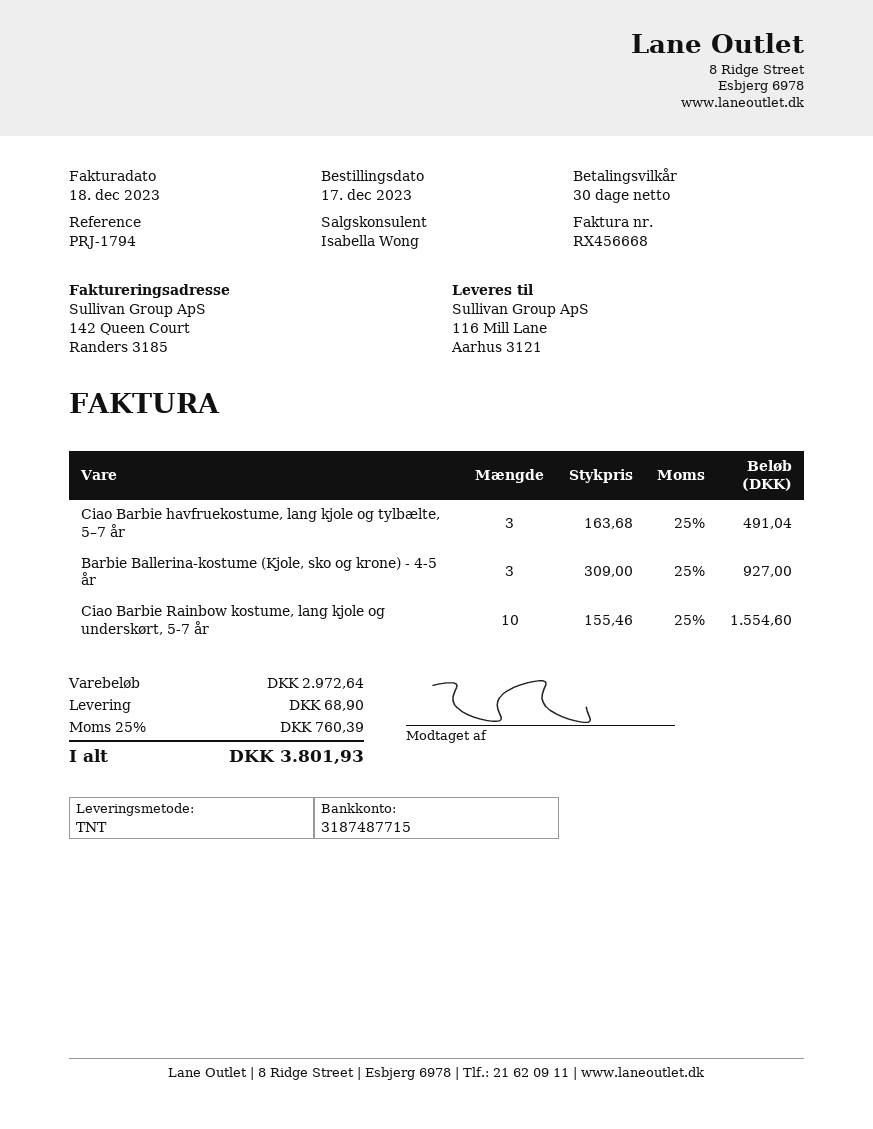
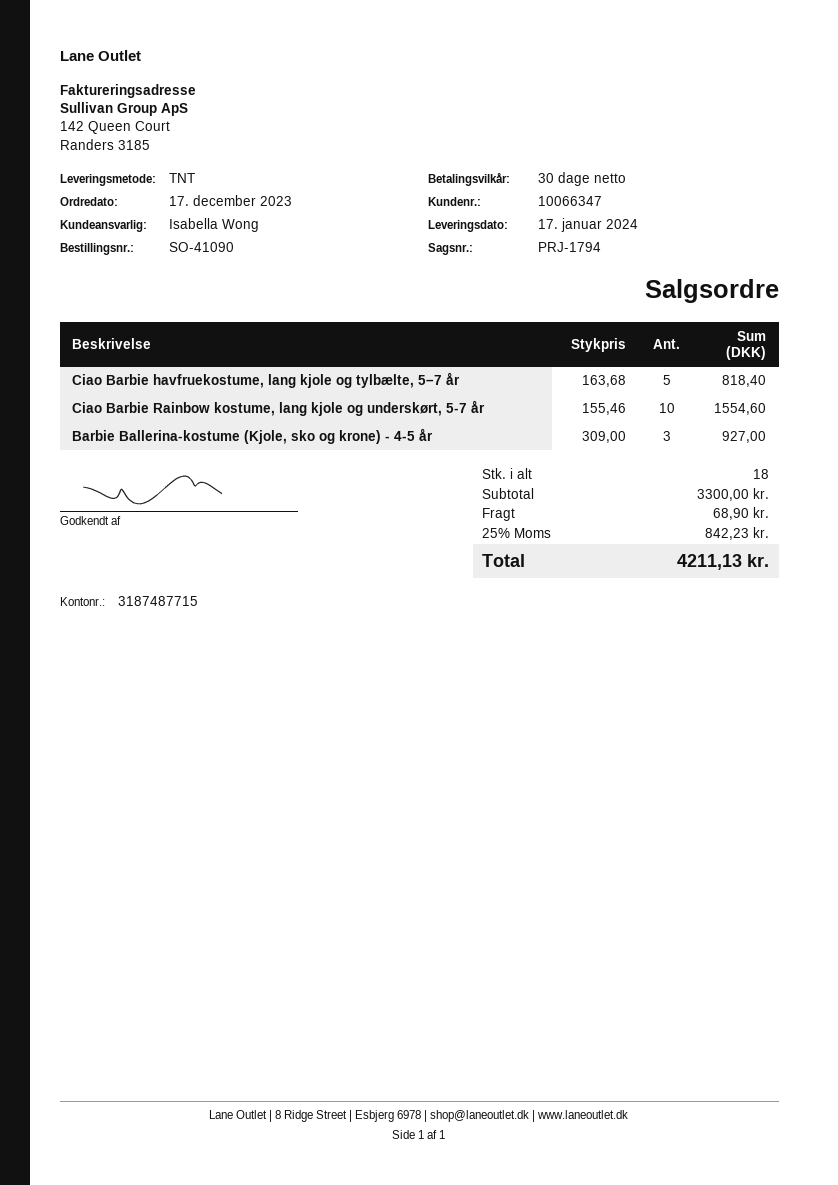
Ciao Barbie havfruekostume, lang kjole og tylbælte, 5–7 år: 3 x 163.68 = 491.04 -> 5 x 163.68 = 818.40
subtotal: 2972.64 -> 3300.00
tax: 25% = 760.39 -> 25% = 842.23
total: 3801.93 -> 4211.13

